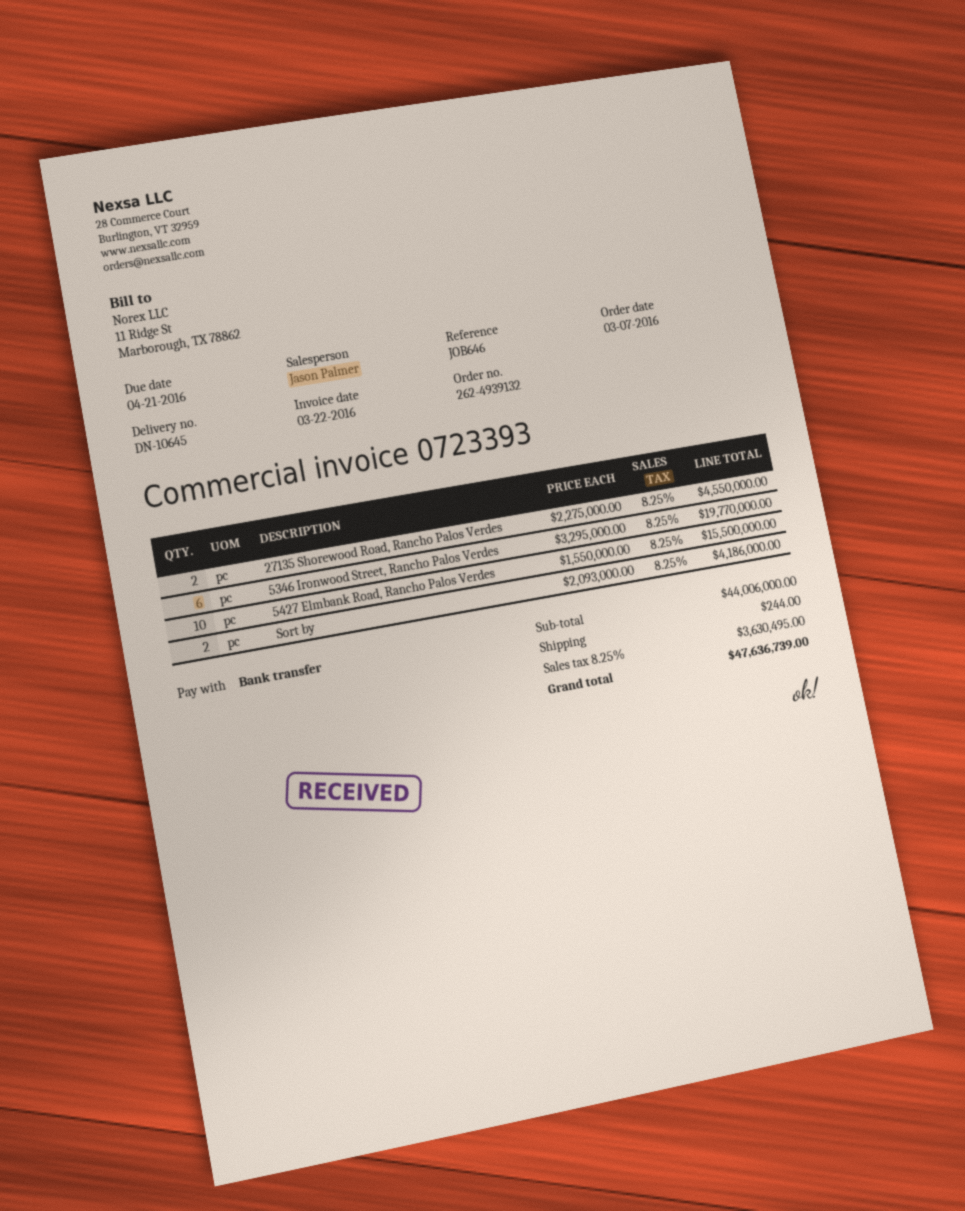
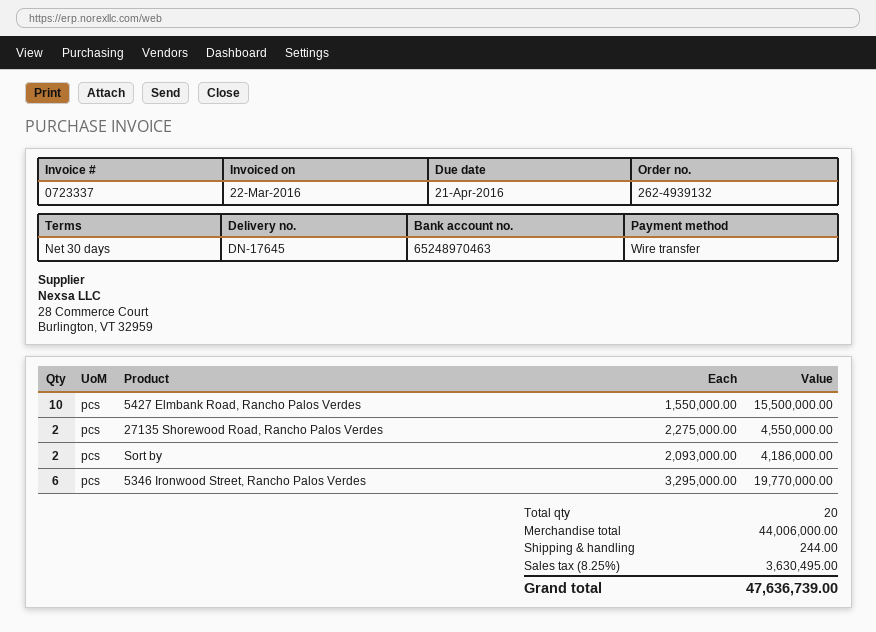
delivery note number: DN-10645 -> DN-17645
invoice number: 0723393 -> 0723337

